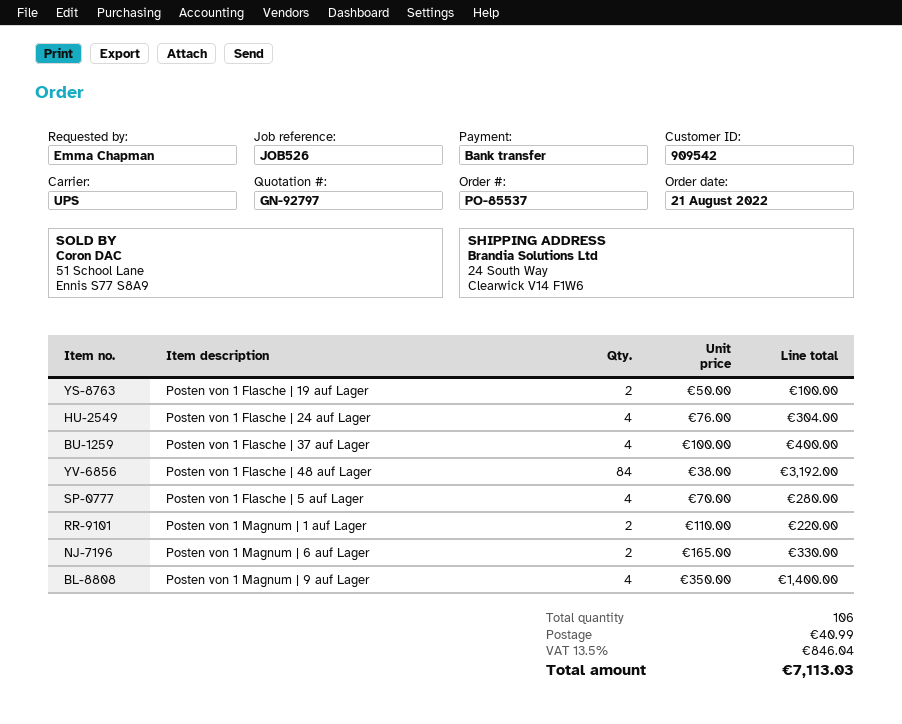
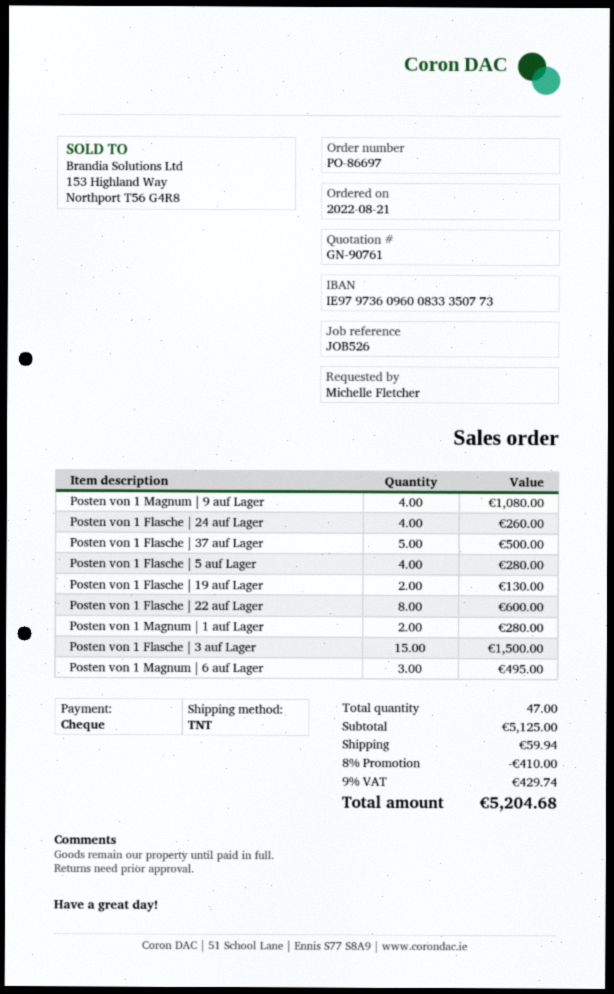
quote number: GN-92797 -> GN-90761
order number: PO-85537 -> PO-86697
ordered by: Emma Chapman -> Michelle Fletcher
payment method: bank transfer -> cheque
shipping method: UPS -> TNT
Posten von 1 Flasche | 19 auf Lager: 2 for 100.00 -> 2 for 130.00
Posten von 1 Flasche | 24 auf Lager: 4 for 304.00 -> 4 for 260.00
Posten von 1 Flasche | 37 auf Lager: 4 for 400.00 -> 5 for 500.00
Posten von 1 Flasche | 48 auf Lager: 84 for 3192.00 -> none
Posten von 1 Magnum | 1 auf Lager: 2 for 220.00 -> 2 for 280.00
Posten von 1 Magnum | 6 auf Lager: 2 for 330.00 -> 3 for 495.00
Posten von 1 Magnum | 9 auf Lager: 4 for 1400.00 -> 4 for 1080.00
Posten von 1 Flasche | 22 auf Lager: none -> 8 for 600.00
Posten von 1 Flasche | 3 auf Lager: none -> 15 for 1500.00
total quantity: 106 -> 47
discount: none -> 8% = 410.00
shipping: 40.99 -> 59.94
tax: 13.5% = 846.04 -> 9% = 429.74
total: 7113.03 -> 5204.68

